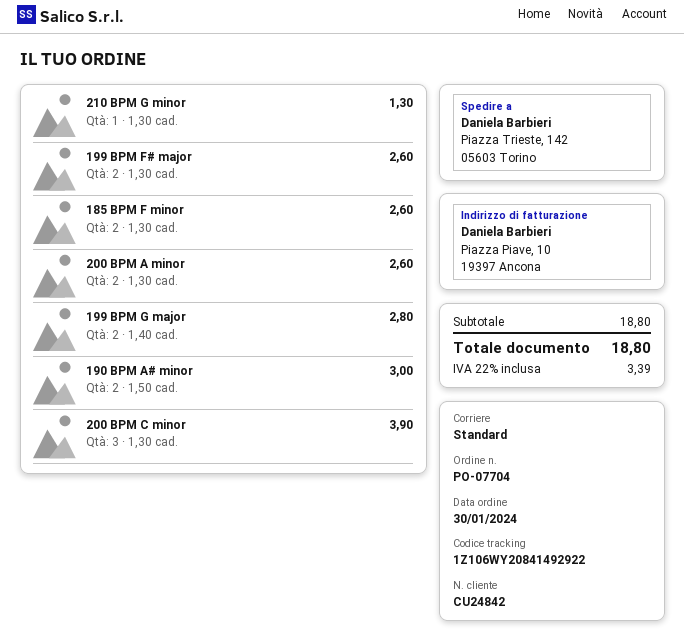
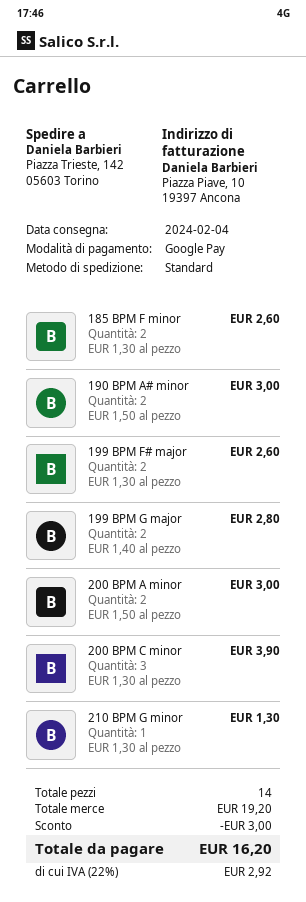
200 BPM A minor: 2 x 1.30 = 2.60 -> 2 x 1.50 = 3.00
subtotal: 18.80 -> 19.20
discount: none -> 3.00
tax: 22% = 3.39 -> 22% = 2.92
total: 18.80 -> 16.20

